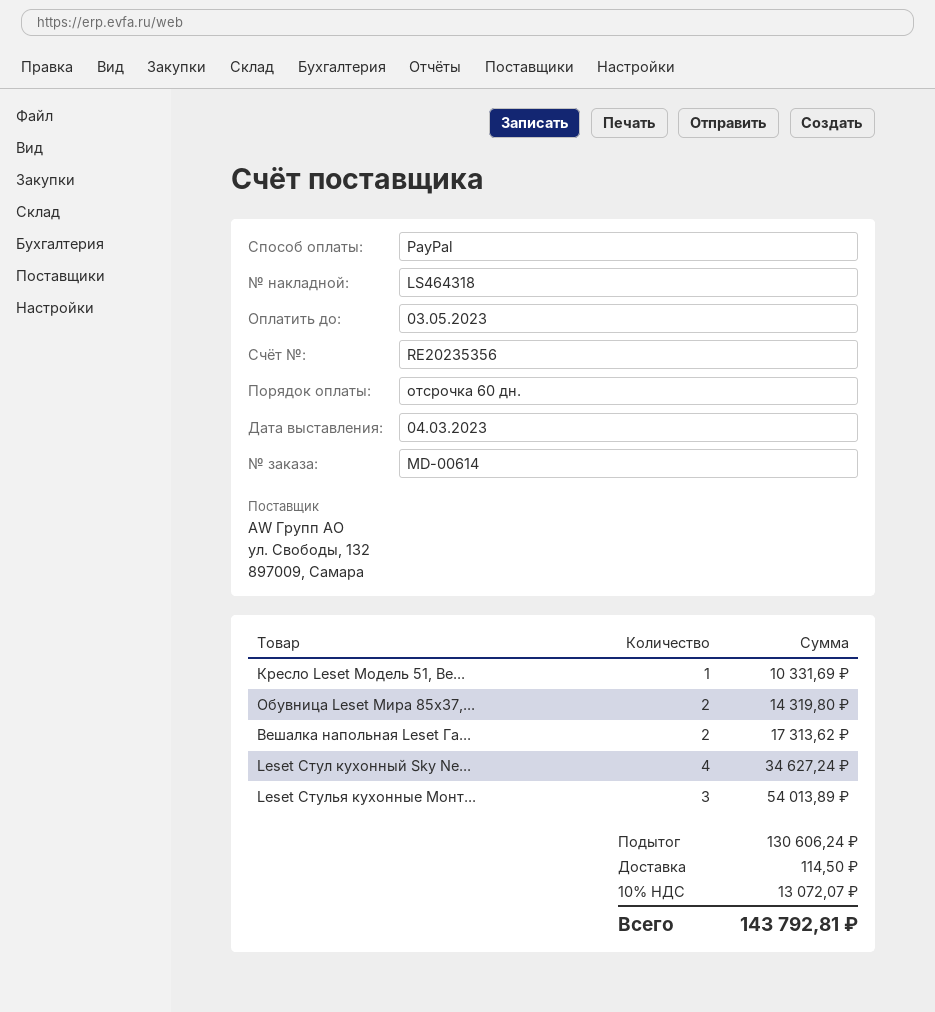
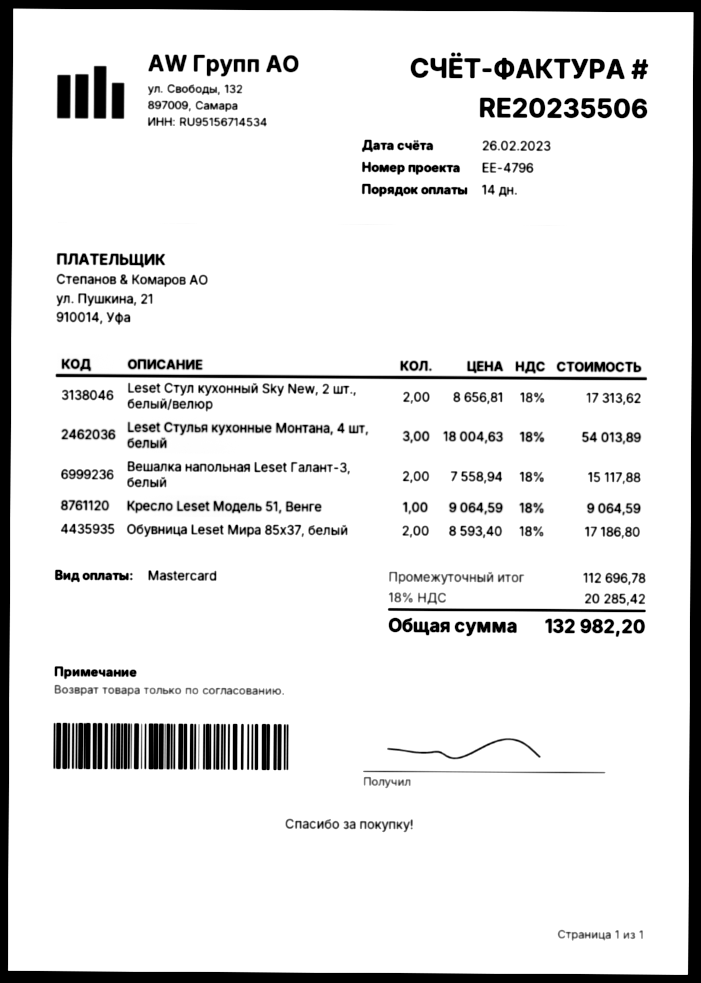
invoice number: RE20235356 -> RE20235506
invoice date: 2023-03-04 -> 2023-02-26
payment terms: 60 days -> 14 days
payment method: PayPal -> Mastercard
Кресло Leset Модель 51, Ве...: 1 for 10331.69 -> 1 for 9064.59
Обувница Leset Мира 85х37,...: 2 for 14319.80 -> 2 for 17186.80
Вешалка напольная Leset Га...: 2 for 17313.62 -> 2 for 15117.88
Leset Стул кухонный Sky Ne...: 4 for 34627.24 -> 2 for 17313.62
subtotal: 130606.24 -> 112696.78
shipping: 114.50 -> none
tax: 10% = 13072.07 -> 18% = 20285.42
total: 143792.81 -> 132982.20

